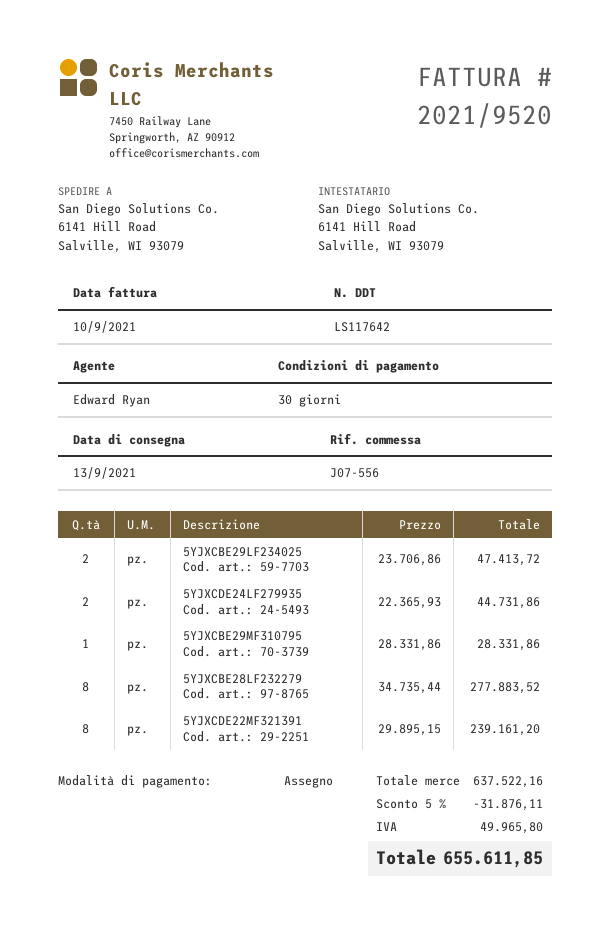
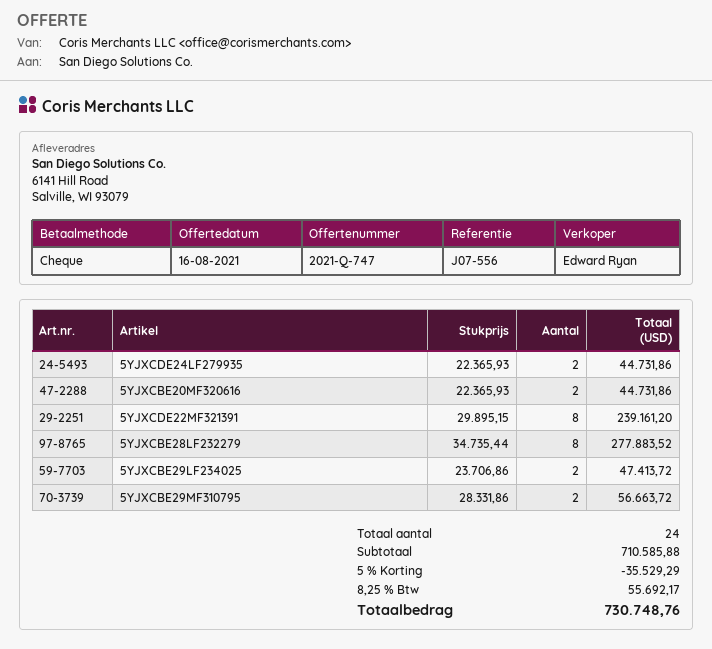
5YJXCBE29MF310795: 1 x 28331.86 = 28331.86 -> 2 x 28331.86 = 56663.72
5YJXCBE20MF320616: none -> 2 x 22365.93 = 44731.86
subtotal: 637522.16 -> 710585.88
discount: 5% = 31876.11 -> 5% = 35529.29
tax: 49965.80 -> 55692.17
total: 655611.85 -> 730748.76

